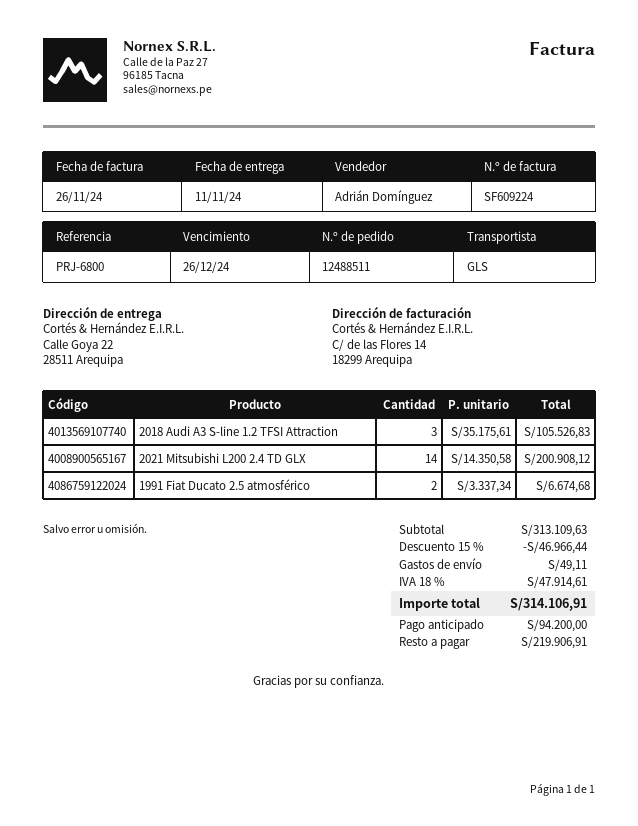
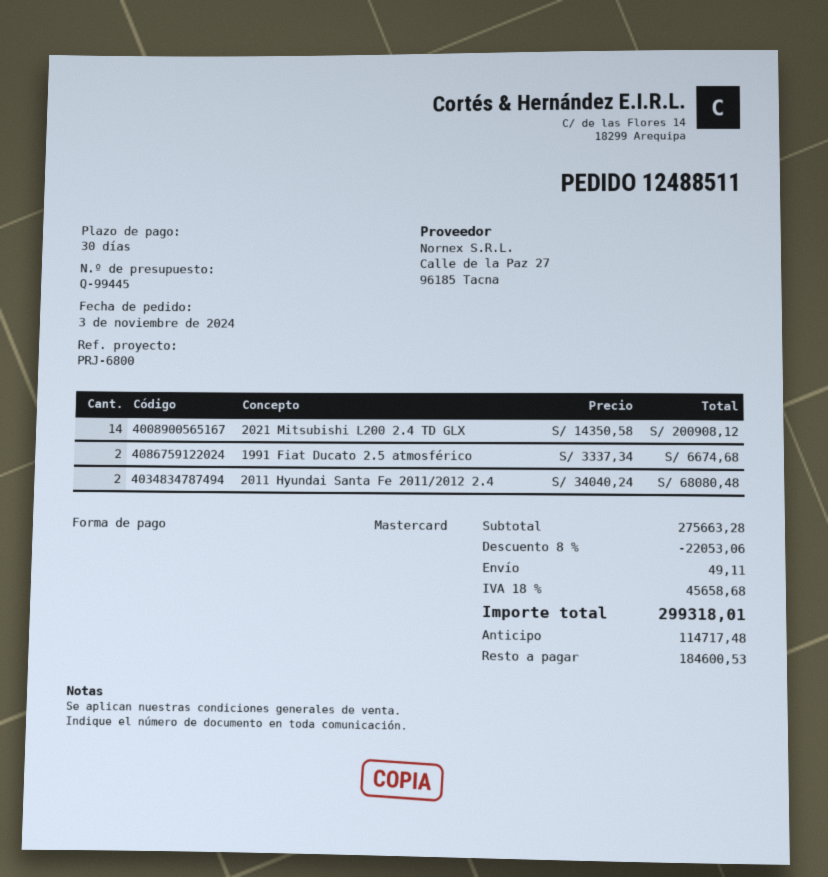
2018 Audi A3 S-line 1.2 TFSI Attraction: 3 x 35175.61 = 105526.83 -> none
2011 Hyundai Santa Fe 2011/2012 2.4: none -> 2 x 34040.24 = 68080.48
subtotal: 313109.63 -> 275663.28
discount: 15% = 46966.44 -> 8% = 22053.06
tax: 18% = 47914.61 -> 18% = 45658.68
total: 314106.91 -> 299318.01
deposit: 94200.00 -> 114717.48
balance: 219906.91 -> 184600.53

